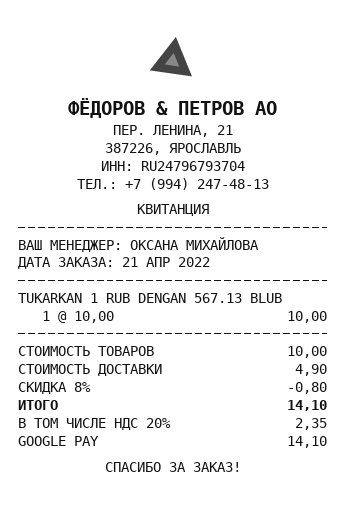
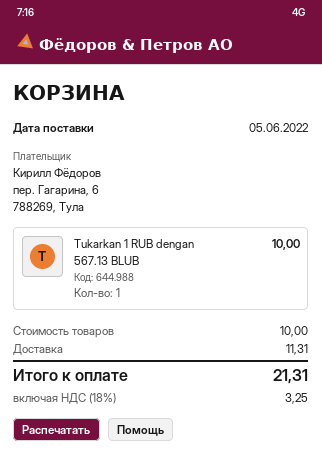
discount: 8% = 0.80 -> none
shipping: 4.90 -> 11.31
tax: 20% = 2.35 -> 18% = 3.25
total: 14.10 -> 21.31

